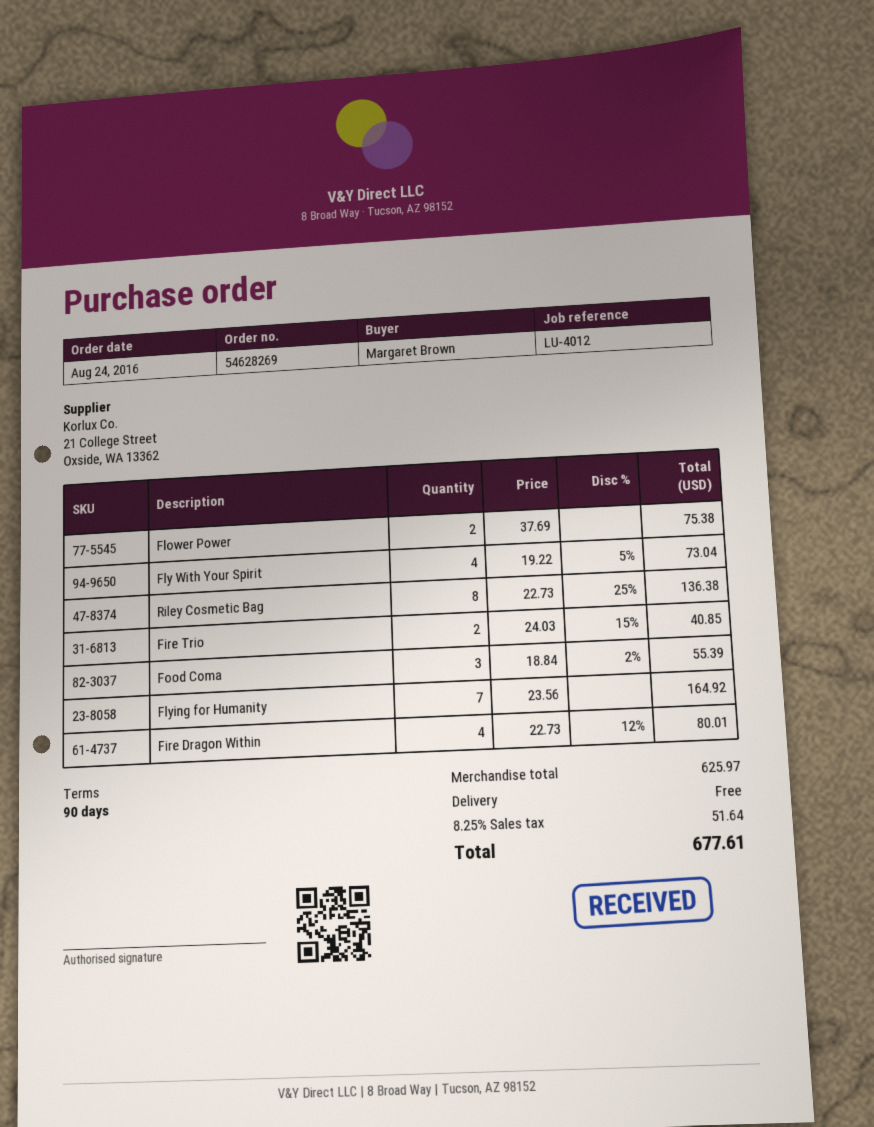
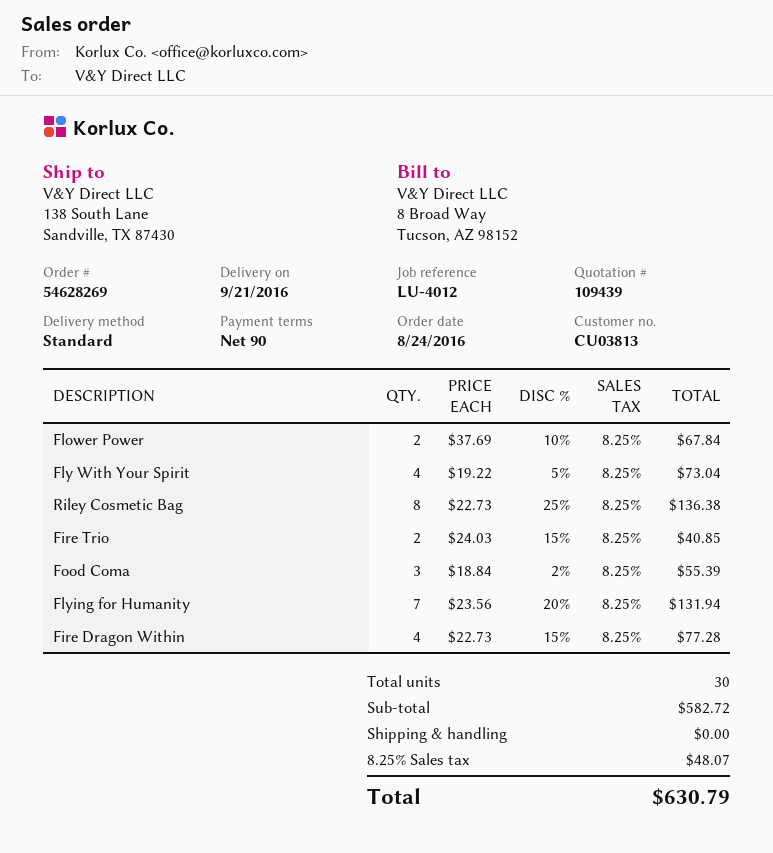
Flower Power: 2 x 37.69 = 75.38 -> 2 x 37.69 - 10% = 67.84
Flying for Humanity: 7 x 23.56 = 164.92 -> 7 x 23.56 - 20% = 131.94
Fire Dragon Within: 4 x 22.73 - 12% = 80.01 -> 4 x 22.73 - 15% = 77.28
subtotal: 625.97 -> 582.72
tax: 8.25% = 51.64 -> 8.25% = 48.07
total: 677.61 -> 630.79

